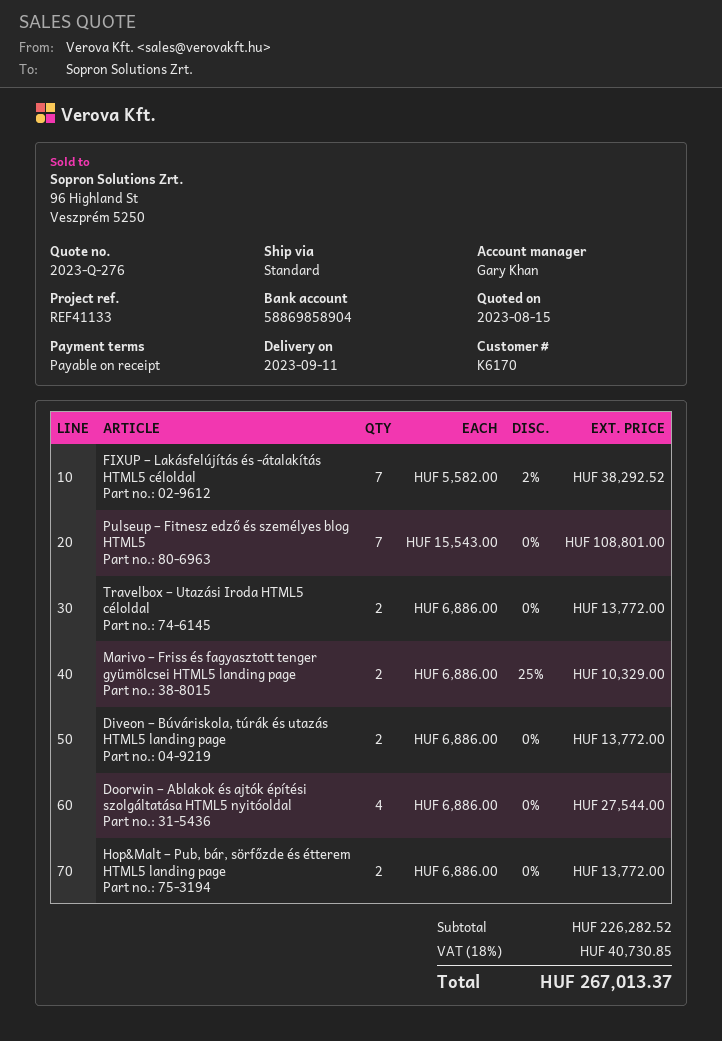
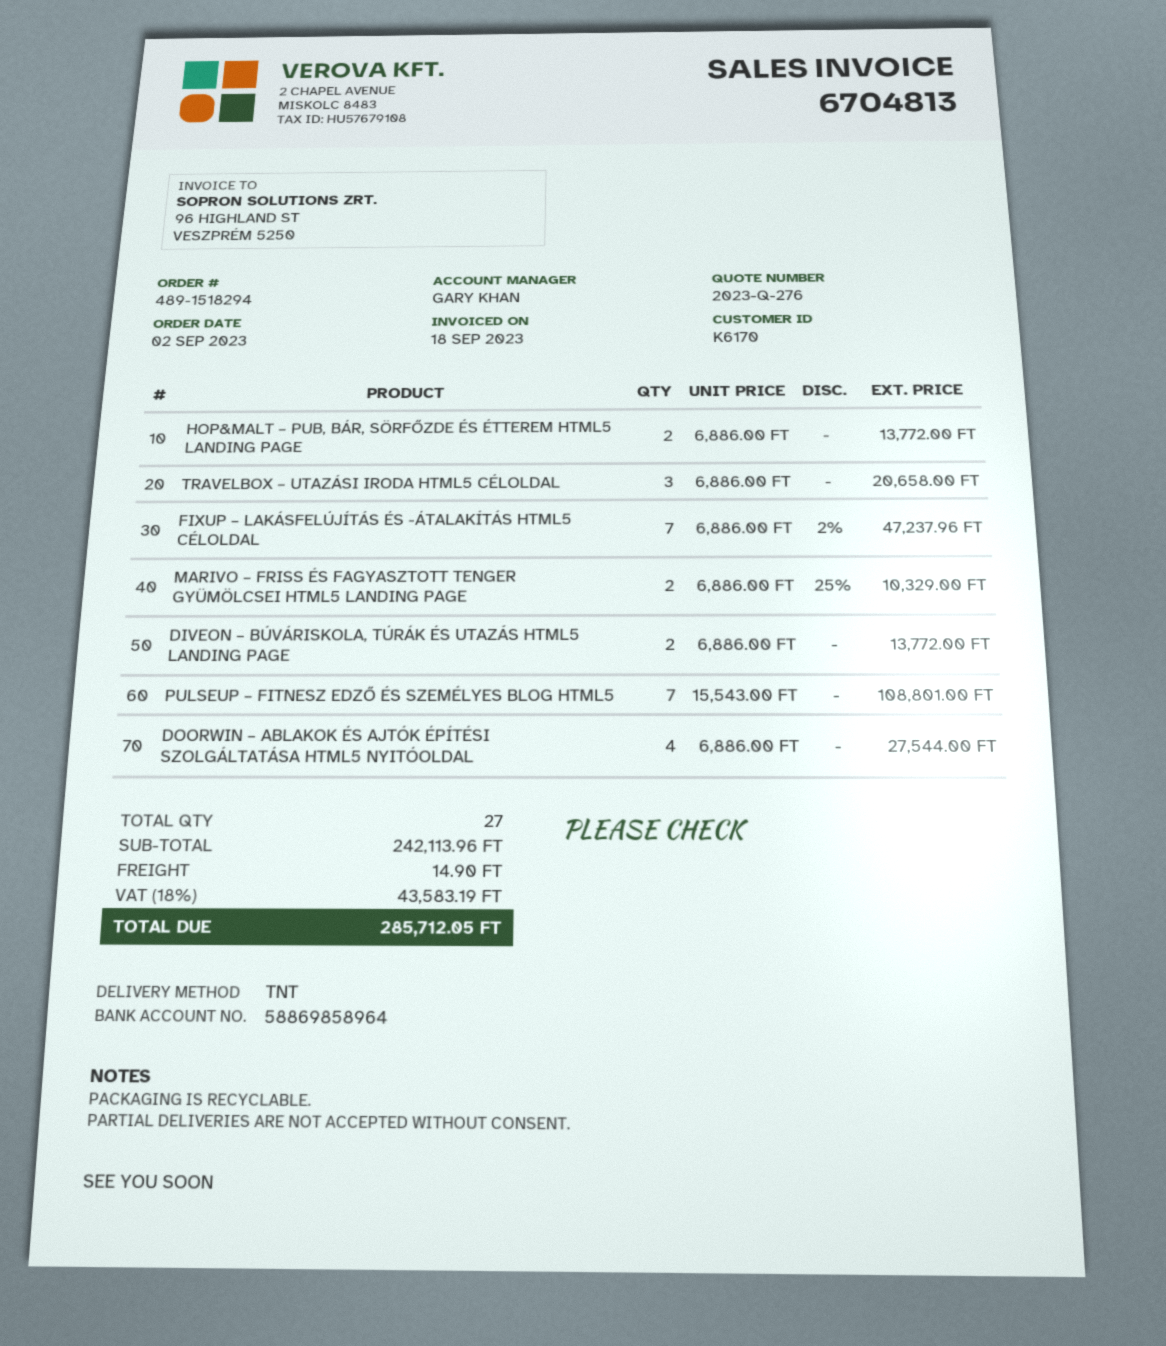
bank account: 58869858904 -> 58869858964
shipping method: standard -> TNT
FIXUP – Lakásfelújítás és -átalakítás HTML5 céloldal: 7 x 5582.00 - 2% = 38292.52 -> 7 x 6886.00 - 2% = 47237.96
Travelbox – Utazási Iroda HTML5 céloldal: 2 x 6886.00 = 13772.00 -> 3 x 6886.00 = 20658.00
subtotal: 226282.52 -> 242113.96
shipping: none -> 14.90
tax: 18% = 40730.85 -> 18% = 43583.19
total: 267013.37 -> 285712.05

